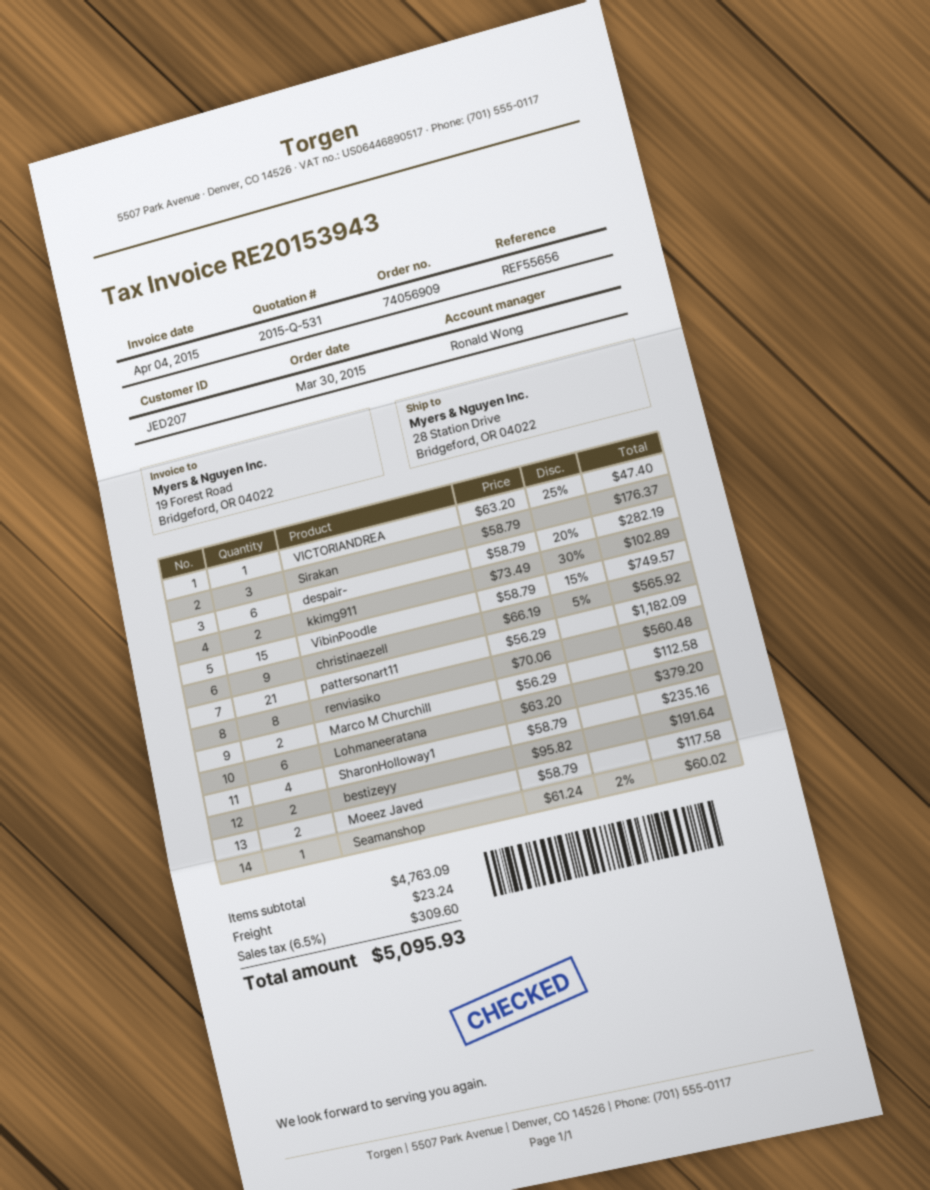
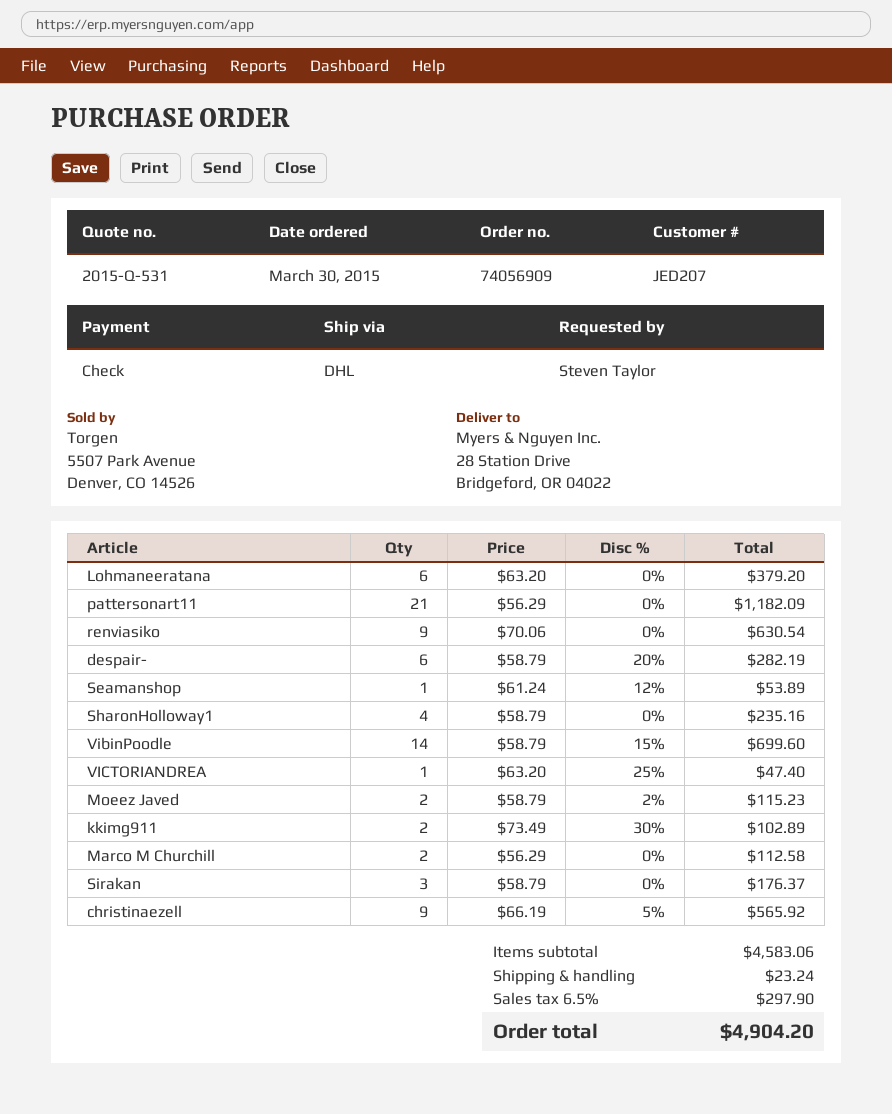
VibinPoodle: 15 x 58.79 - 15% = 749.57 -> 14 x 58.79 - 15% = 699.60
renviasiko: 8 x 70.06 = 560.48 -> 9 x 70.06 = 630.54
bestizeyy: 2 x 95.82 = 191.64 -> none
Moeez Javed: 2 x 58.79 = 117.58 -> 2 x 58.79 - 2% = 115.23
Seamanshop: 1 x 61.24 - 2% = 60.02 -> 1 x 61.24 - 12% = 53.89
subtotal: 4763.09 -> 4583.06
tax: 6.5% = 309.60 -> 6.5% = 297.90
total: 5095.93 -> 4904.20

